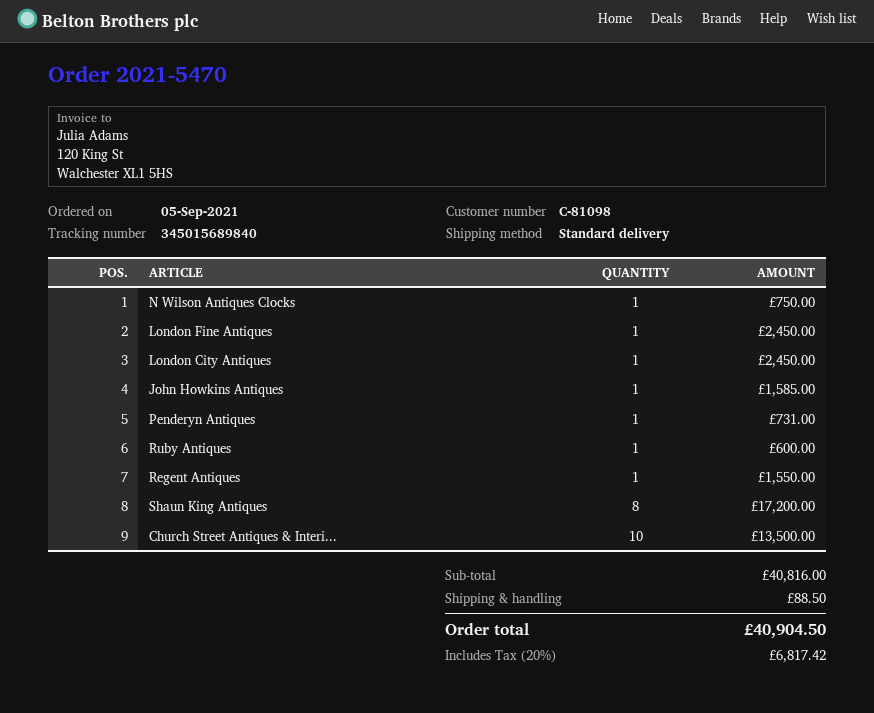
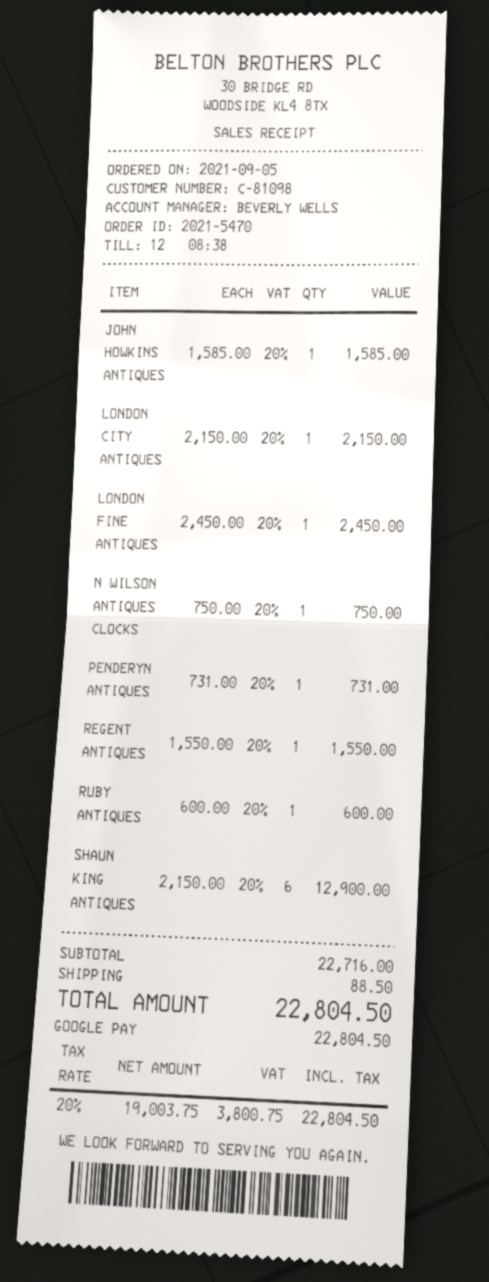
London City Antiques: 1 for 2450.00 -> 1 for 2150.00
Shaun King Antiques: 8 for 17200.00 -> 6 for 12900.00
Church Street Antiques & Interi...: 10 for 13500.00 -> none
subtotal: 40816.00 -> 22716.00
tax: 20% = 6817.42 -> 20% = 3800.75
total: 40904.50 -> 22804.50

